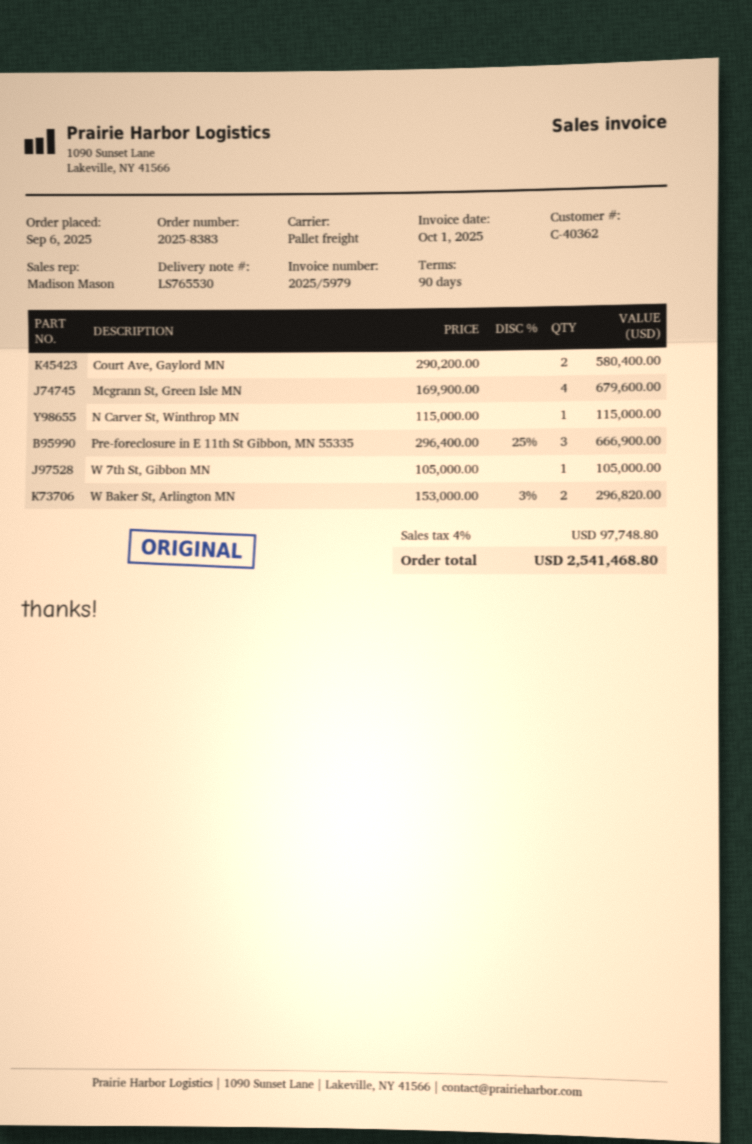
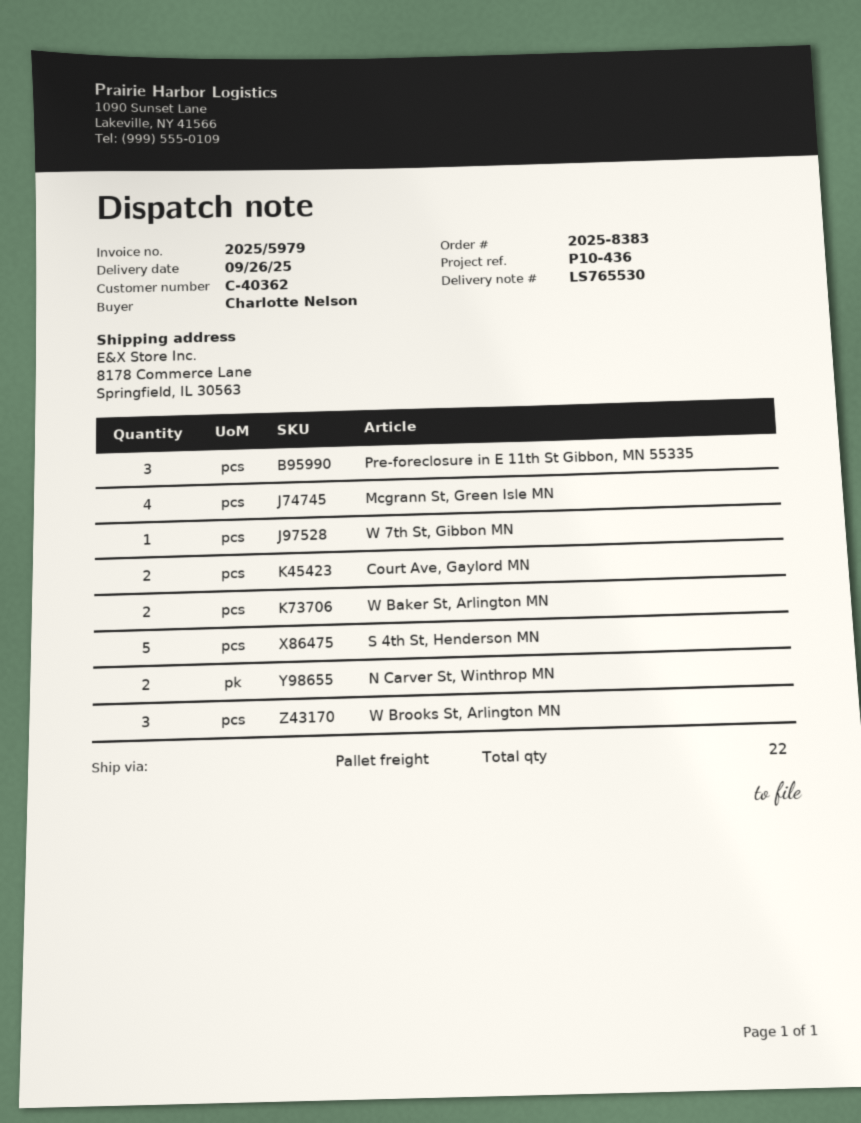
N Carver St, Winthrop MN: 1 -> 2
S 4th St, Henderson MN: none -> 5
W Brooks St, Arlington MN: none -> 3

